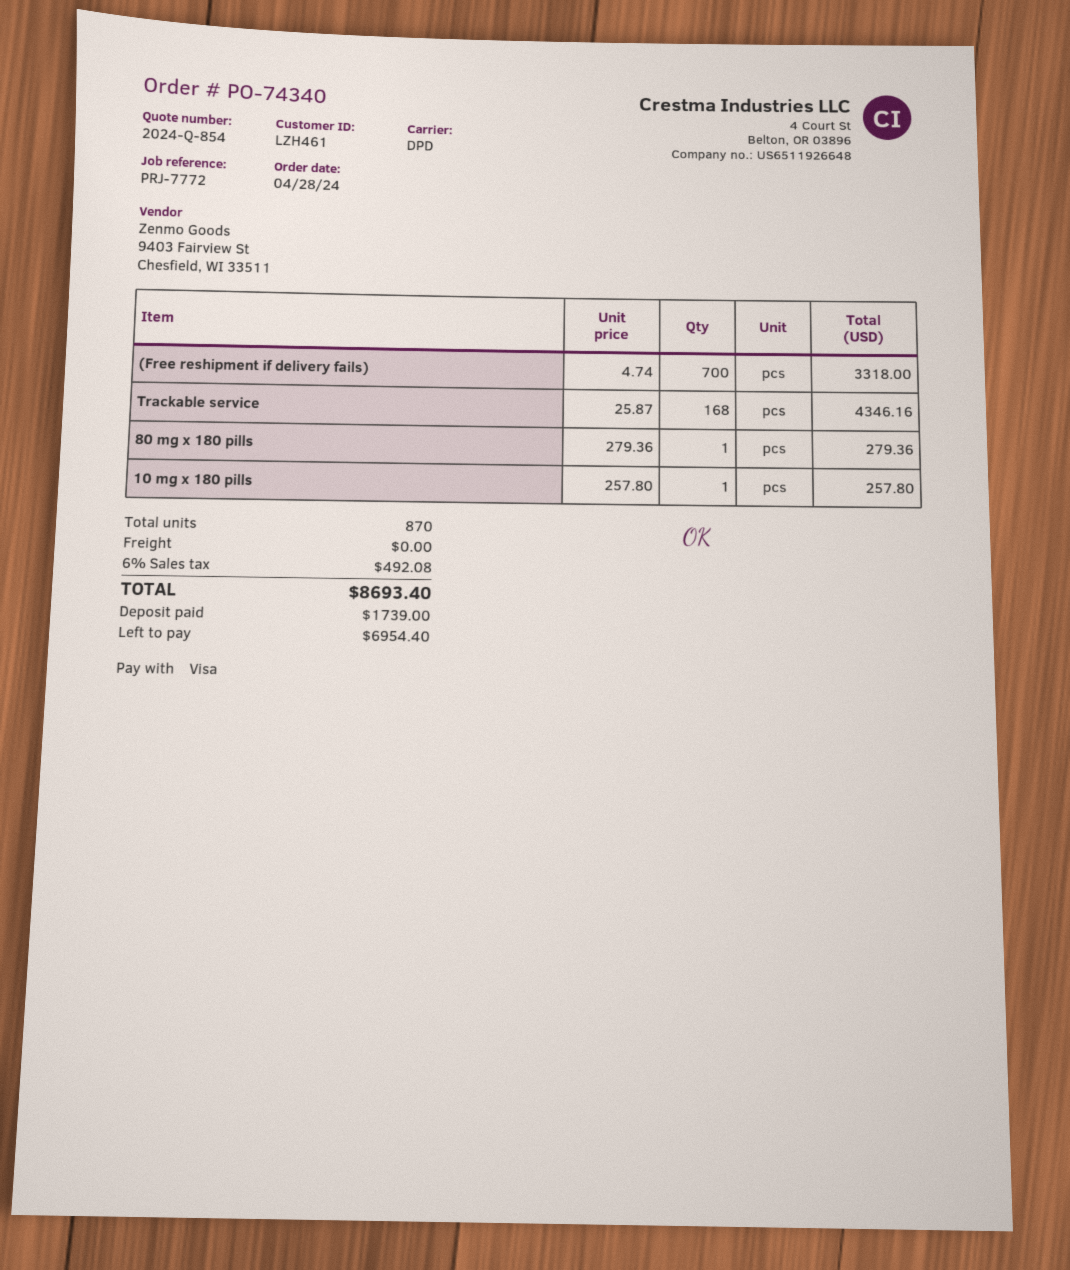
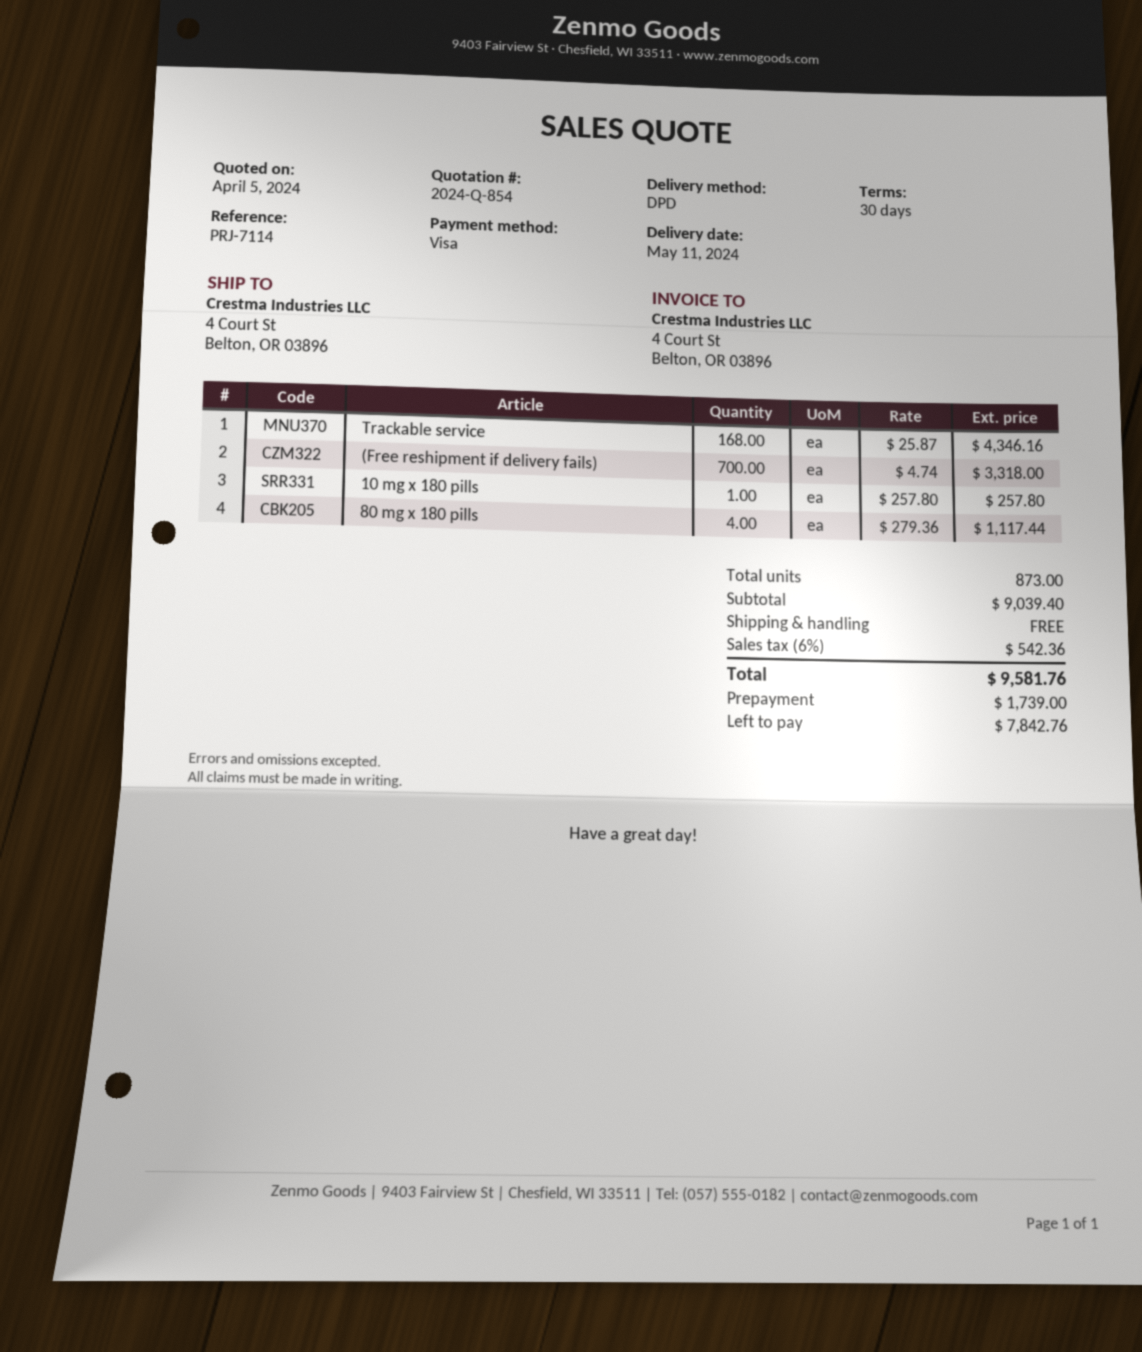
reference: PRJ-7772 -> PRJ-7114
80 mg x 180 pills: 1 x 279.36 = 279.36 -> 4 x 279.36 = 1117.44
total quantity: 870 -> 873
tax: 6% = 492.08 -> 6% = 542.36
total: 8693.40 -> 9581.76
balance: 6954.40 -> 7842.76

